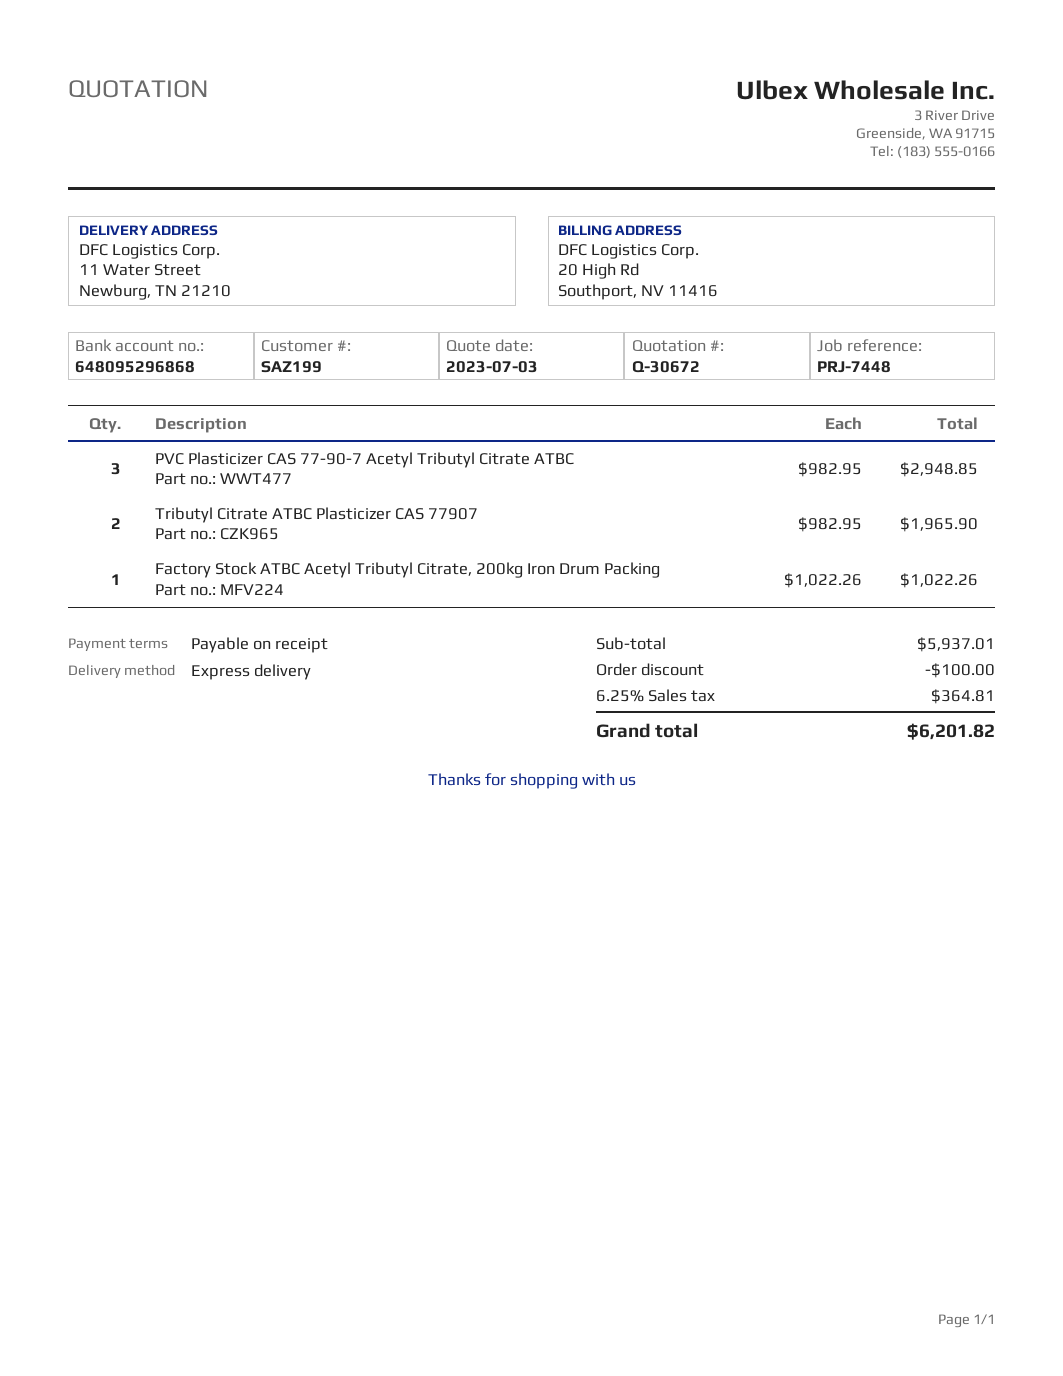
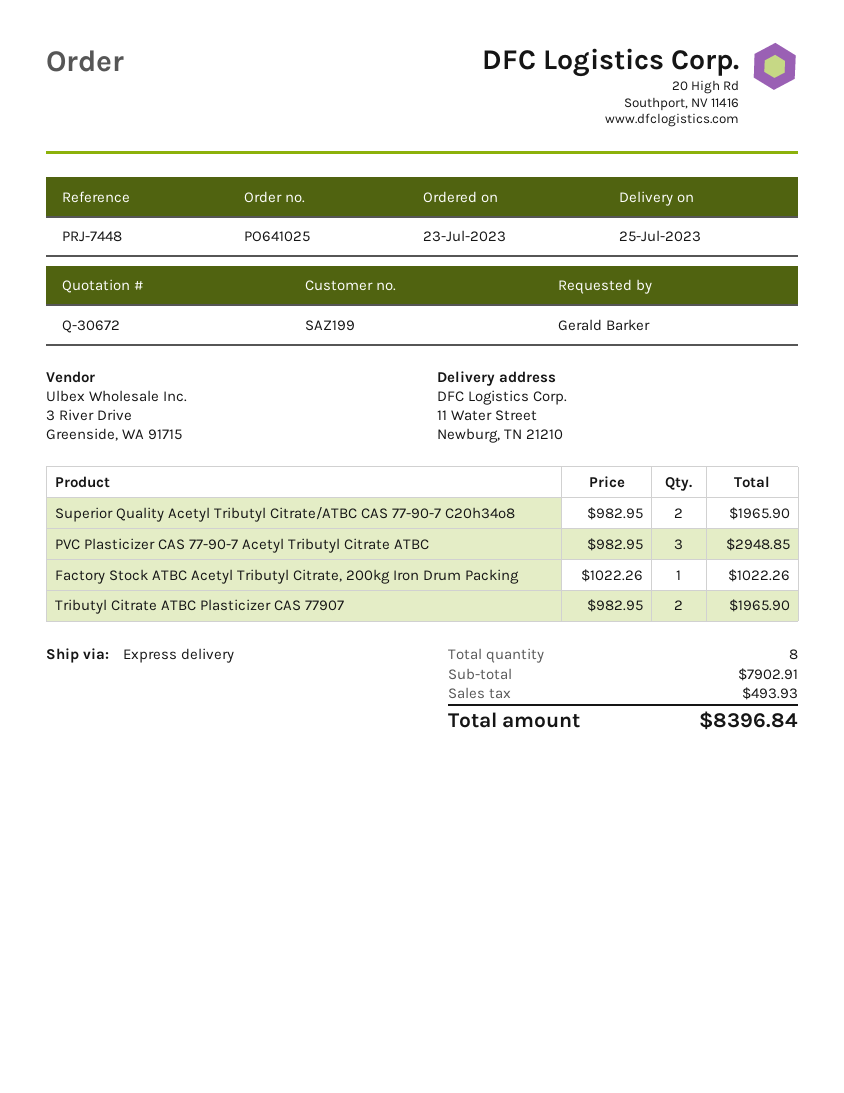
Superior Quality Acetyl Tributyl Citrate/ATBC CAS 77-90-7 C20h34o8: none -> 2 x 982.95 = 1965.90
subtotal: 5937.01 -> 7902.91
discount: 100.00 -> none
tax: 364.81 -> 493.93
total: 6201.82 -> 8396.84

